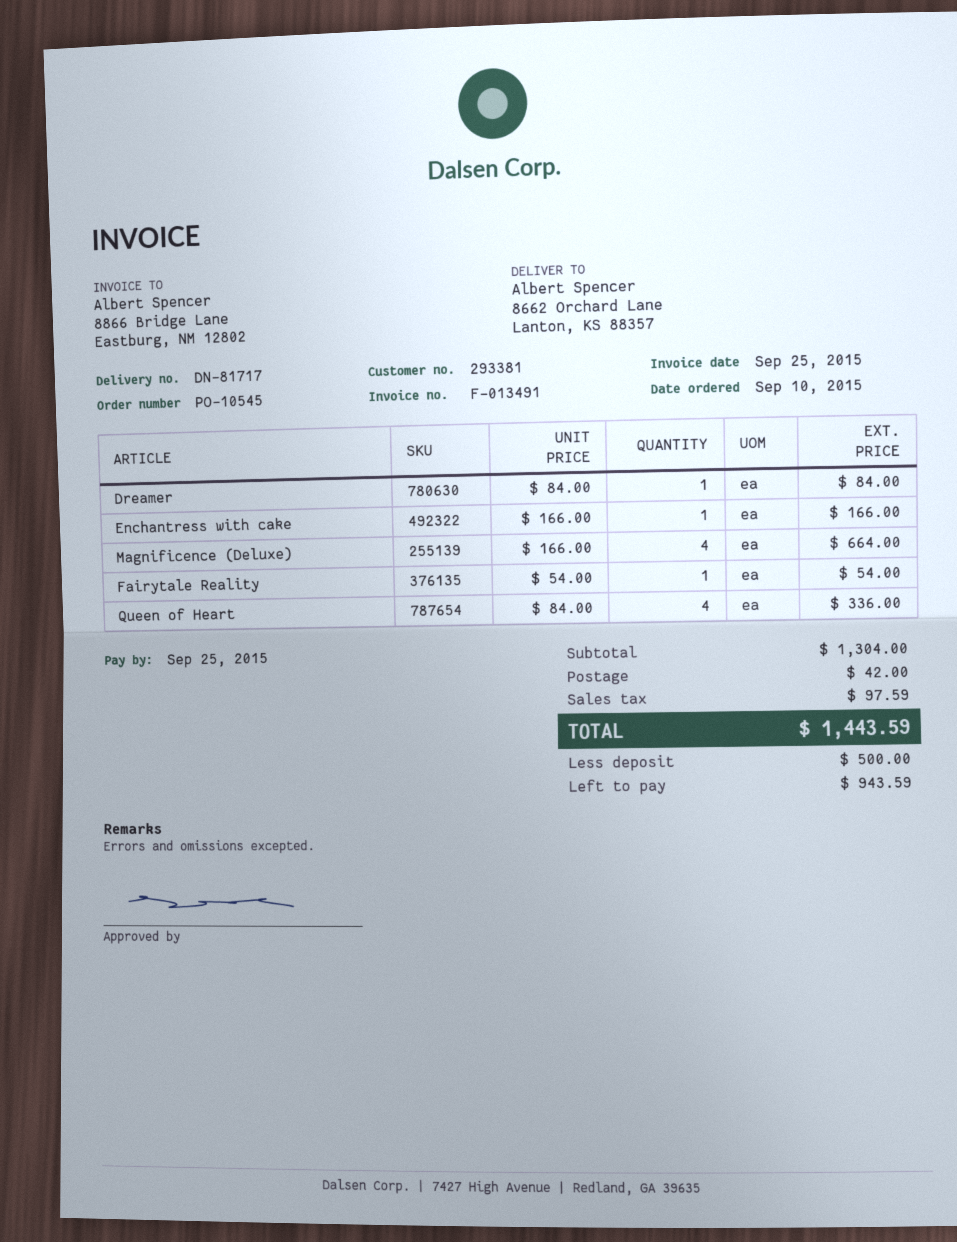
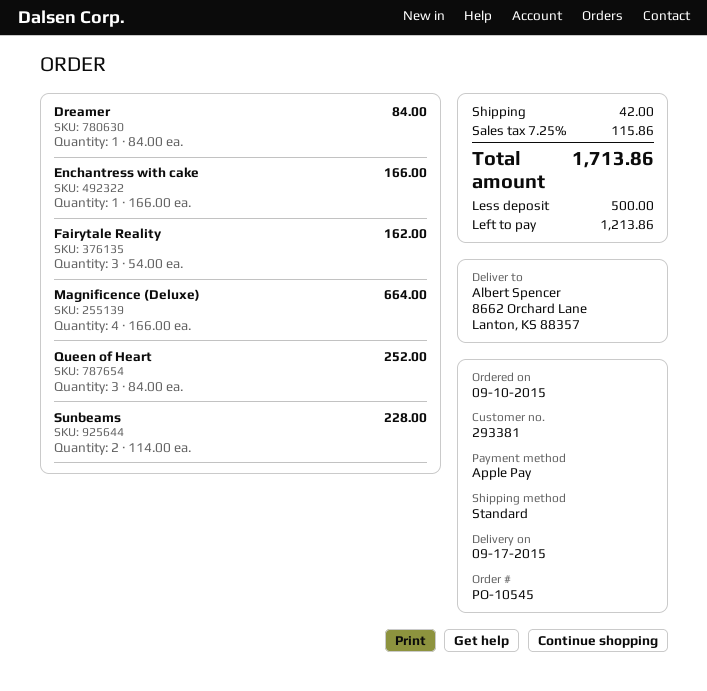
Fairytale Reality: 1 x 54.00 = 54.00 -> 3 x 54.00 = 162.00
Queen of Heart: 4 x 84.00 = 336.00 -> 3 x 84.00 = 252.00
Sunbeams: none -> 2 x 114.00 = 228.00
tax: 97.59 -> 115.86
total: 1443.59 -> 1713.86
balance: 943.59 -> 1213.86

